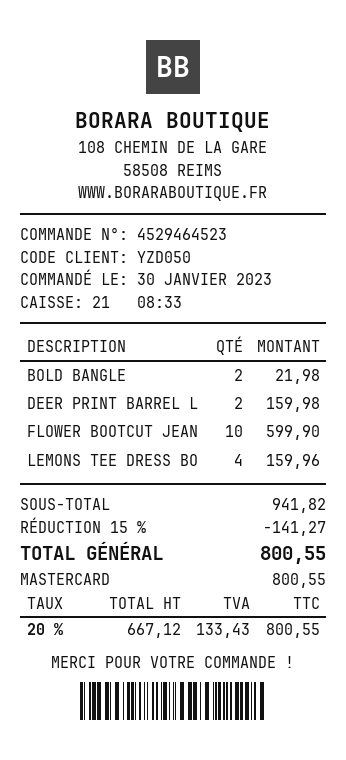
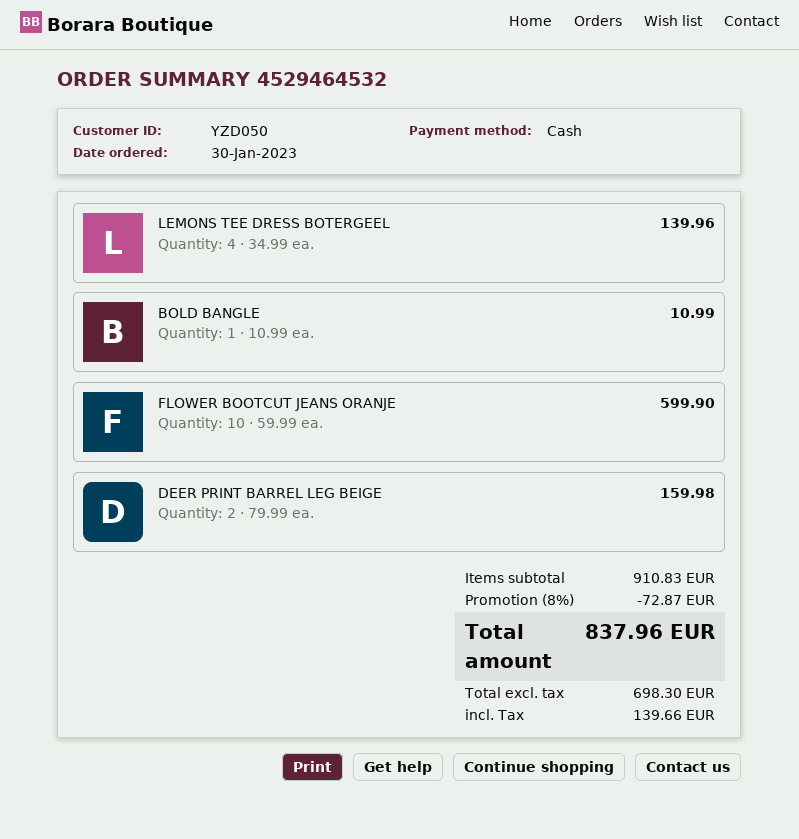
order number: 4529464523 -> 4529464532
payment method: Mastercard -> cash
BOLD BANGLE: 2 for 21.98 -> 1 for 10.99
LEMONS TEE DRESS BO: 4 for 159.96 -> 4 for 139.96
subtotal: 941.82 -> 910.83
discount: 15% = 141.27 -> 8% = 72.87
net: 667.12 -> 698.30
tax: 133.43 -> 139.66
total: 800.55 -> 837.96

